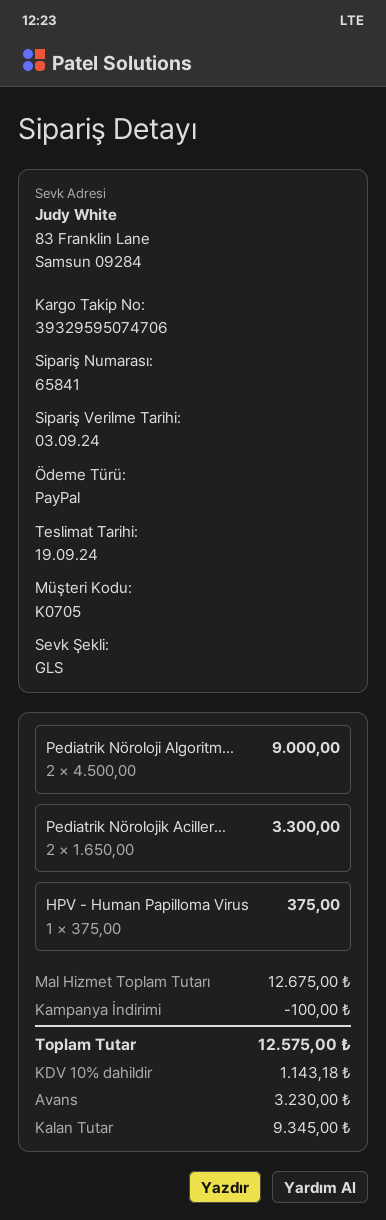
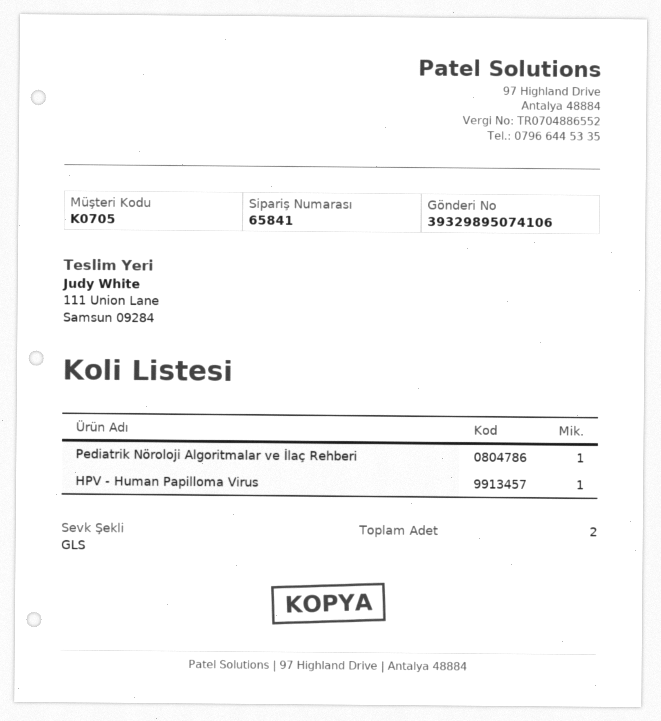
tracking number: 39329595074706 -> 39329895074106
ship to: 83 Franklin Lane, Samsun 09284 -> 111 Union Lane, Samsun 09284
Pediatrik Nöroloji Algoritm...: 2 -> 1
Pediatrik Nörolojik Aciller...: 2 -> none

